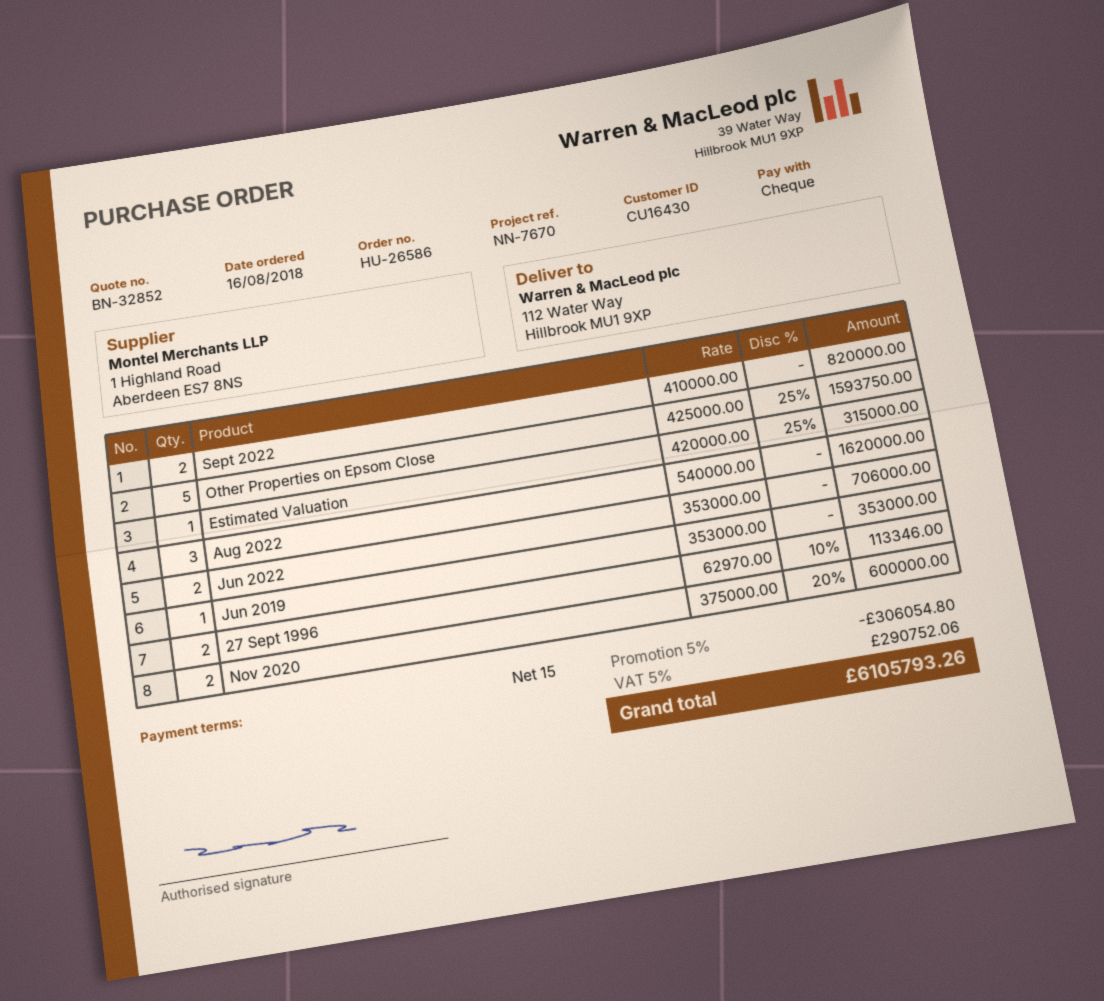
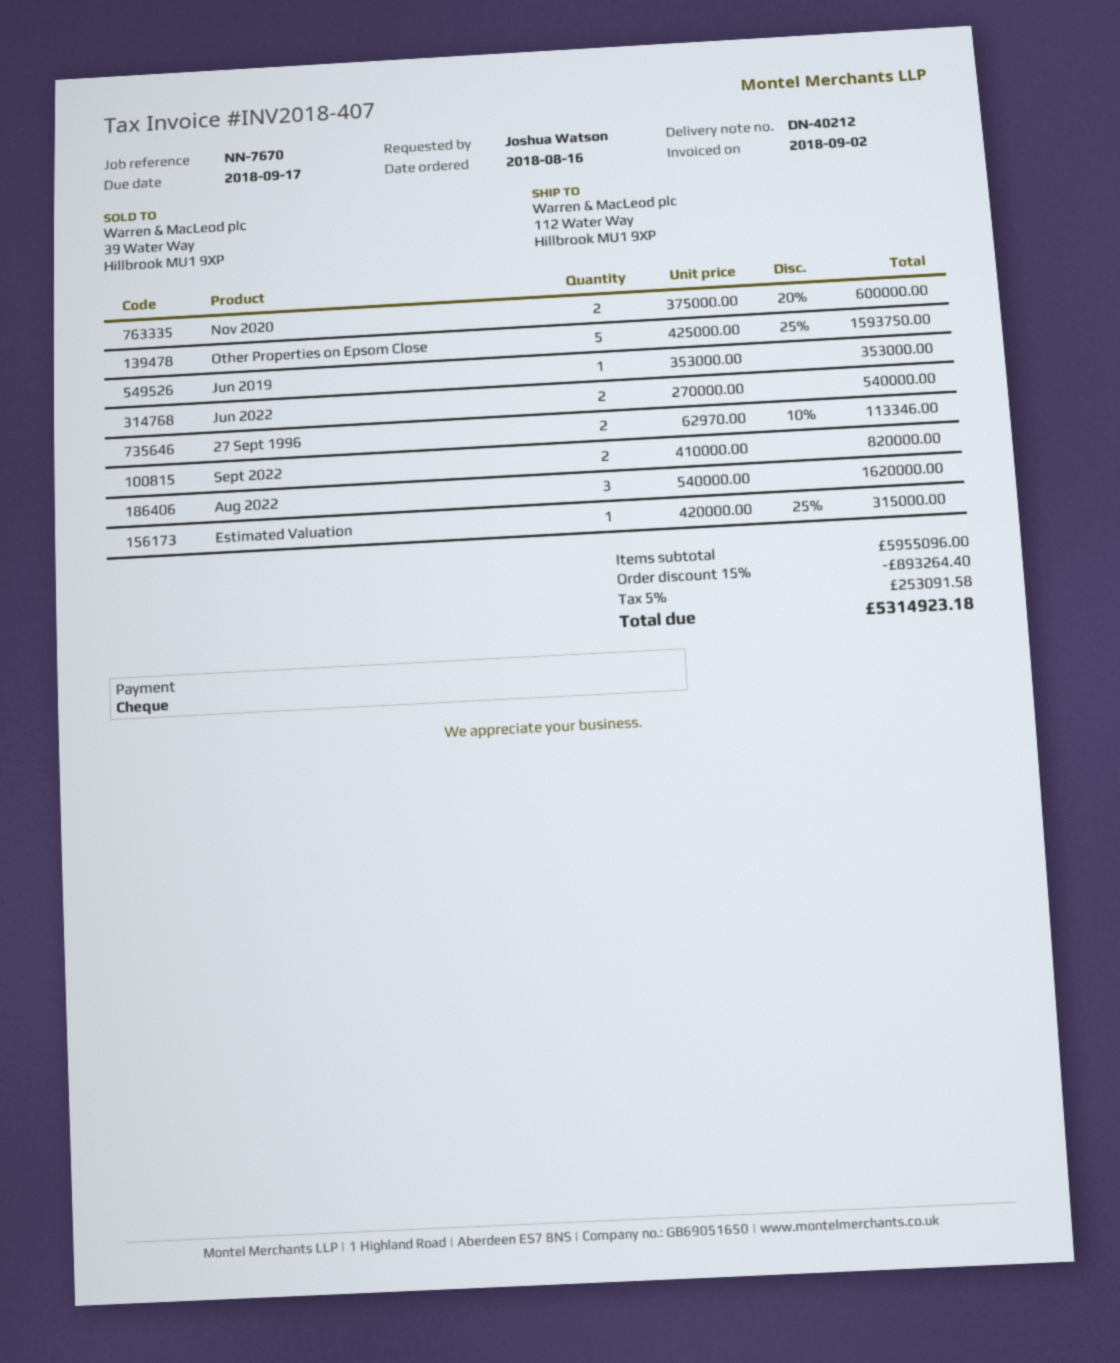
Jun 2022: 2 x 353000.00 = 706000.00 -> 2 x 270000.00 = 540000.00
discount: 5% = 306054.80 -> 15% = 893264.40
tax: 5% = 290752.06 -> 5% = 253091.58
total: 6105793.26 -> 5314923.18

